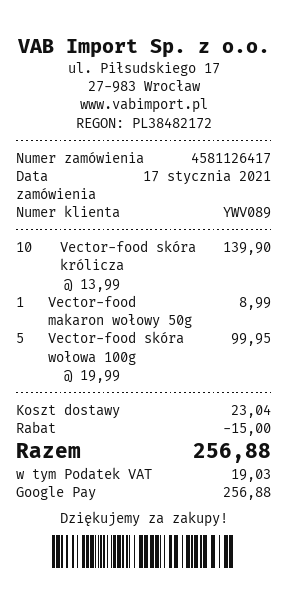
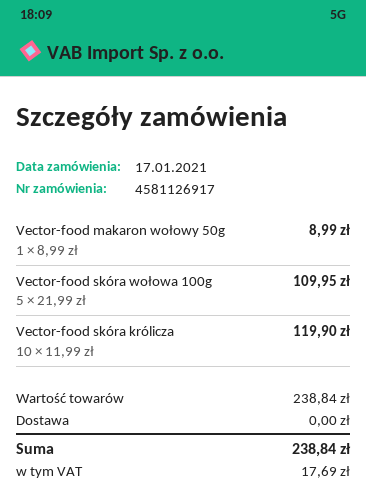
order number: 4581126417 -> 4581126917
Vector-food skóra królicza: 10 x 13.99 = 139.90 -> 10 x 11.99 = 119.90
Vector-food skóra wołowa 100g: 5 x 19.99 = 99.95 -> 5 x 21.99 = 109.95
discount: 15.00 -> none
shipping: 23.04 -> 0.00
tax: 19.03 -> 17.69
total: 256.88 -> 238.84

